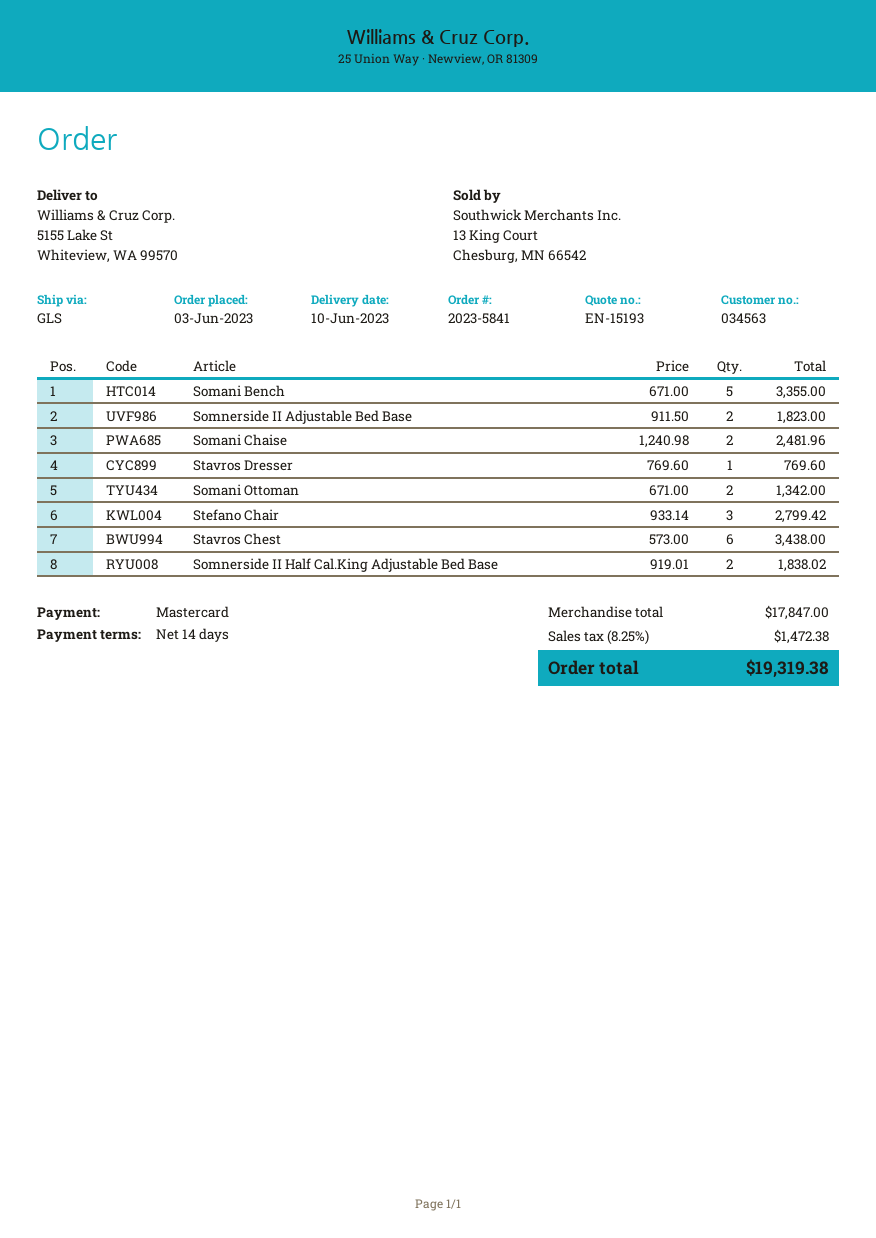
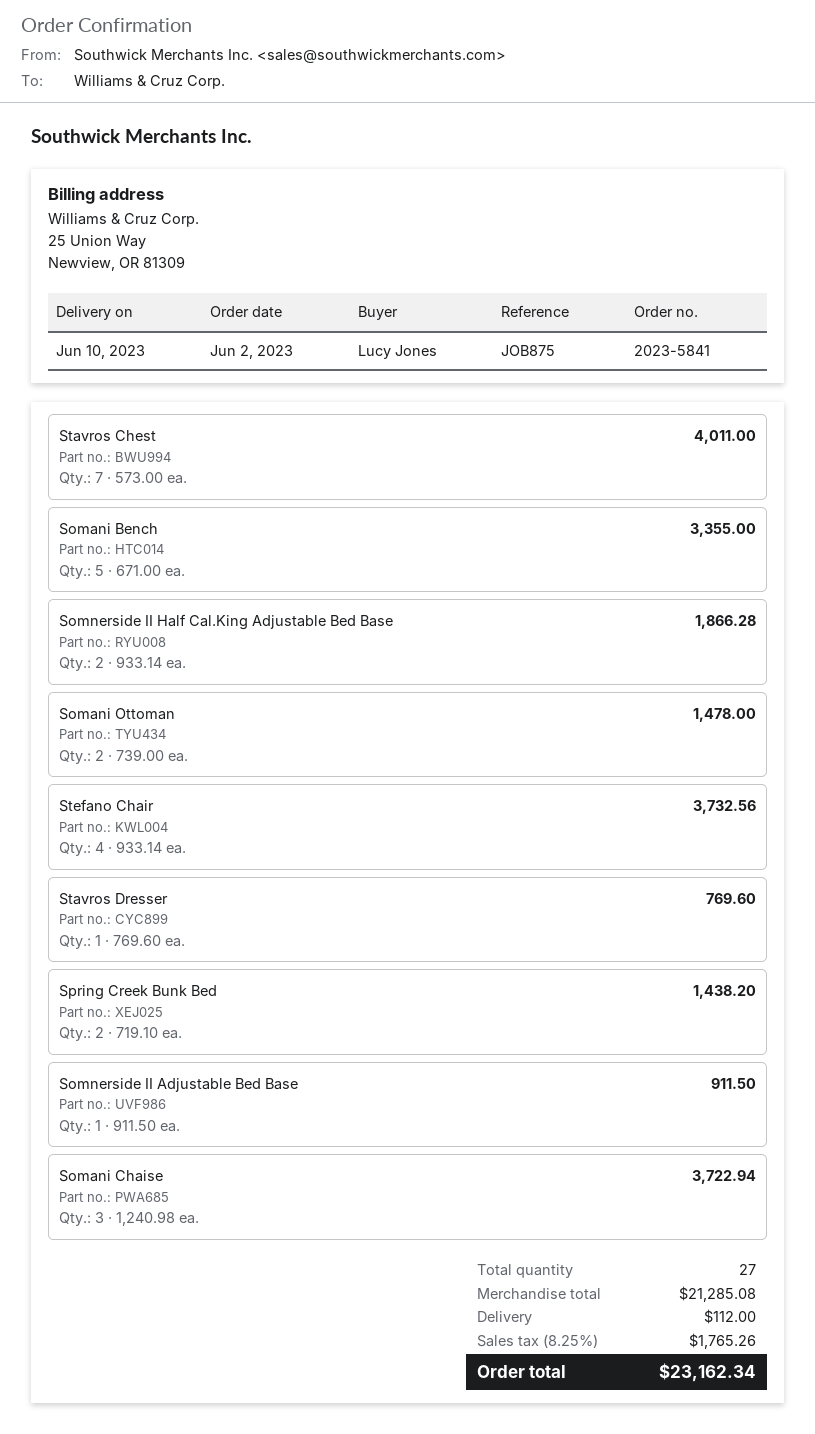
order date: 2023-06-03 -> 2023-06-02
Somnerside II Adjustable Bed Base: 2 x 911.50 = 1823.00 -> 1 x 911.50 = 911.50
Somani Chaise: 2 x 1240.98 = 2481.96 -> 3 x 1240.98 = 3722.94
Somani Ottoman: 2 x 671.00 = 1342.00 -> 2 x 739.00 = 1478.00
Stefano Chair: 3 x 933.14 = 2799.42 -> 4 x 933.14 = 3732.56
Stavros Chest: 6 x 573.00 = 3438.00 -> 7 x 573.00 = 4011.00
Somnerside II Half Cal.King Adjustable Bed Base: 2 x 919.01 = 1838.02 -> 2 x 933.14 = 1866.28
Spring Creek Bunk Bed: none -> 2 x 719.10 = 1438.20
subtotal: 17847.00 -> 21285.08
shipping: none -> 112.00
tax: 8.25% = 1472.38 -> 8.25% = 1765.26
total: 19319.38 -> 23162.34

